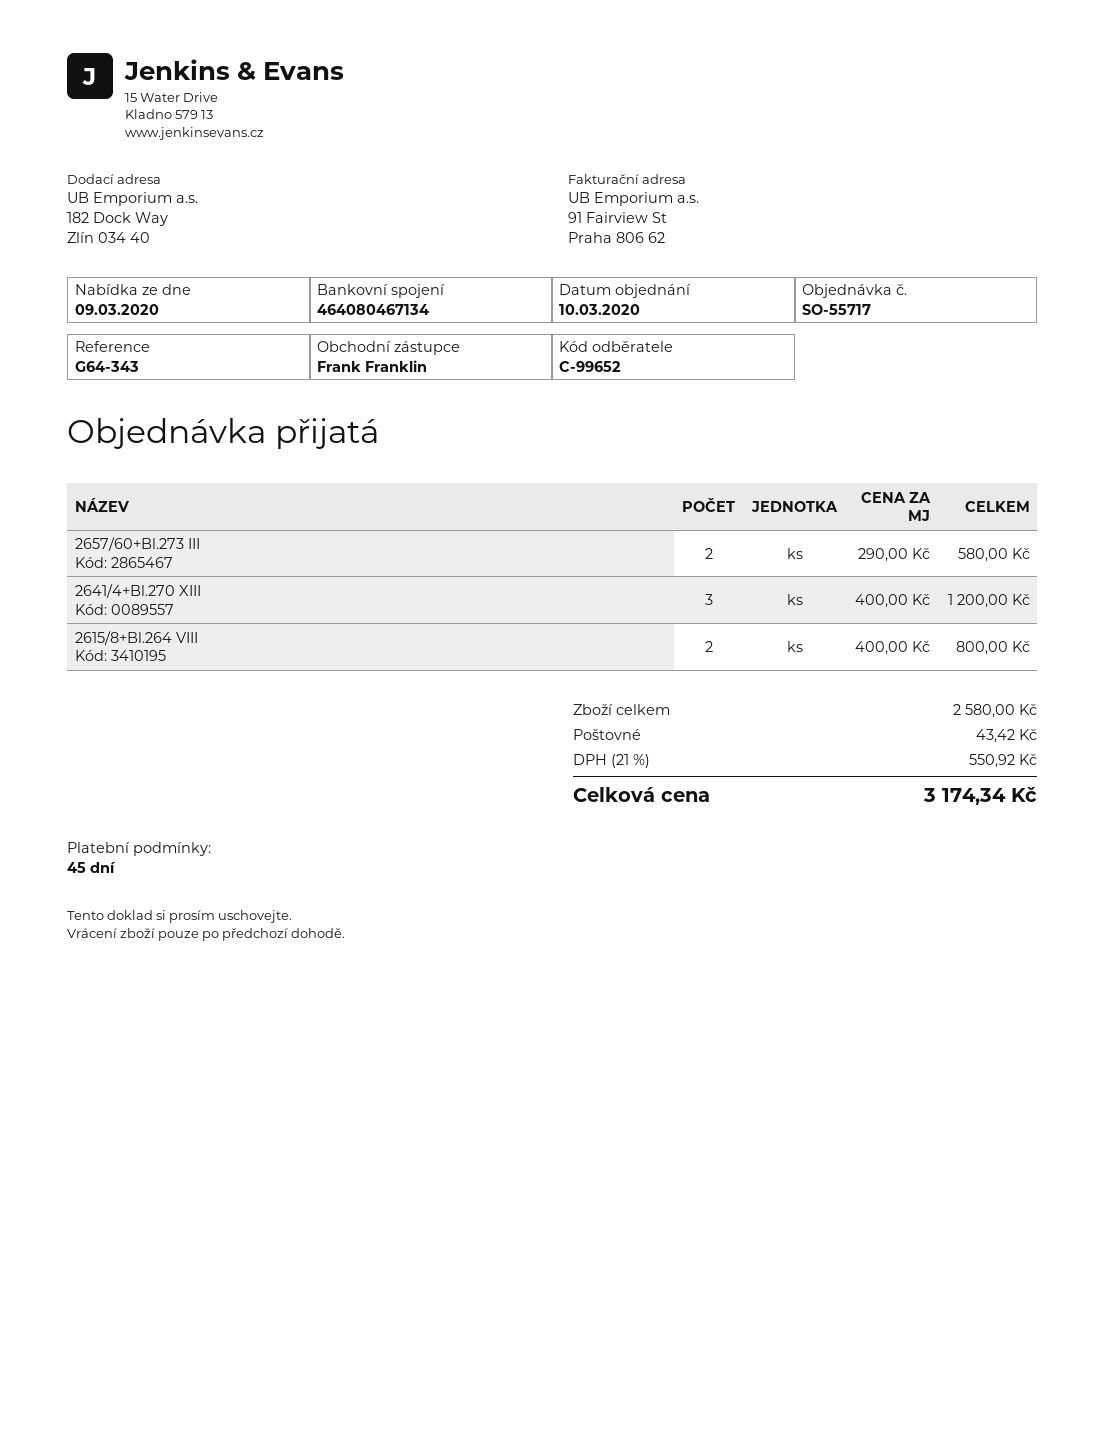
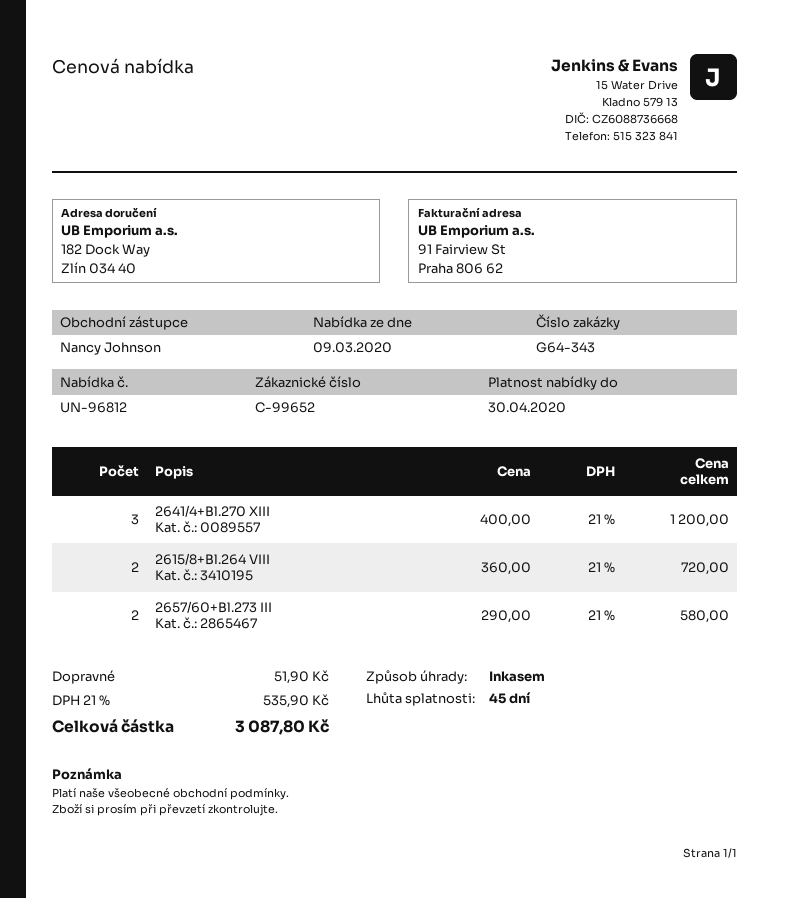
sales rep: Frank Franklin -> Nancy Johnson
2615/8+Bl.264 VIII: 2 x 400.00 = 800.00 -> 2 x 360.00 = 720.00
shipping: 43.42 -> 51.90
tax: 21% = 550.92 -> 21% = 535.90
total: 3174.34 -> 3087.80

